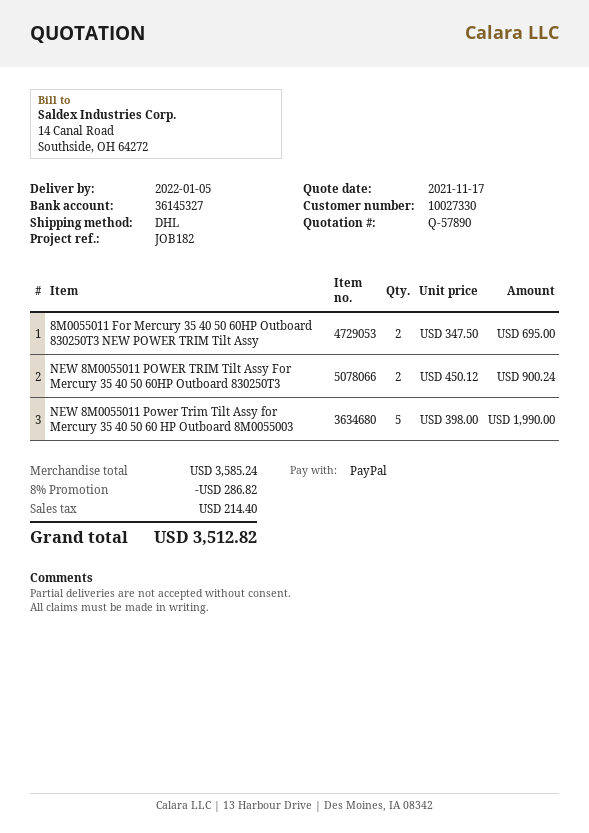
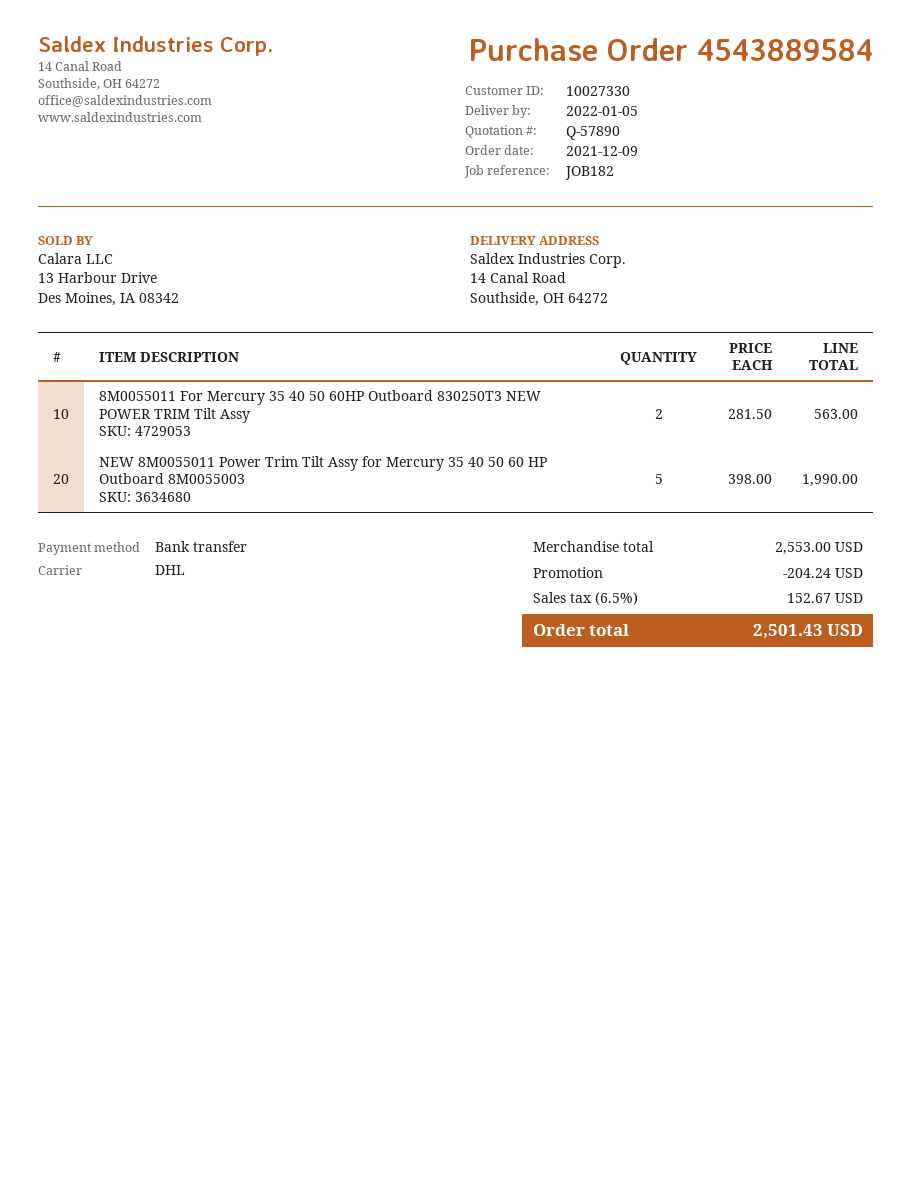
payment method: PayPal -> bank transfer
8M0055011 For Mercury 35 40 50 60HP Outboard 830250T3 NEW POWER TRIM Tilt Assy: 2 x 347.50 = 695.00 -> 2 x 281.50 = 563.00
NEW 8M0055011 POWER TRIM Tilt Assy For Mercury 35 40 50 60HP Outboard 830250T3: 2 x 450.12 = 900.24 -> none
subtotal: 3585.24 -> 2553.00
discount: 286.82 -> 204.24
tax: 214.40 -> 152.67
total: 3512.82 -> 2501.43

